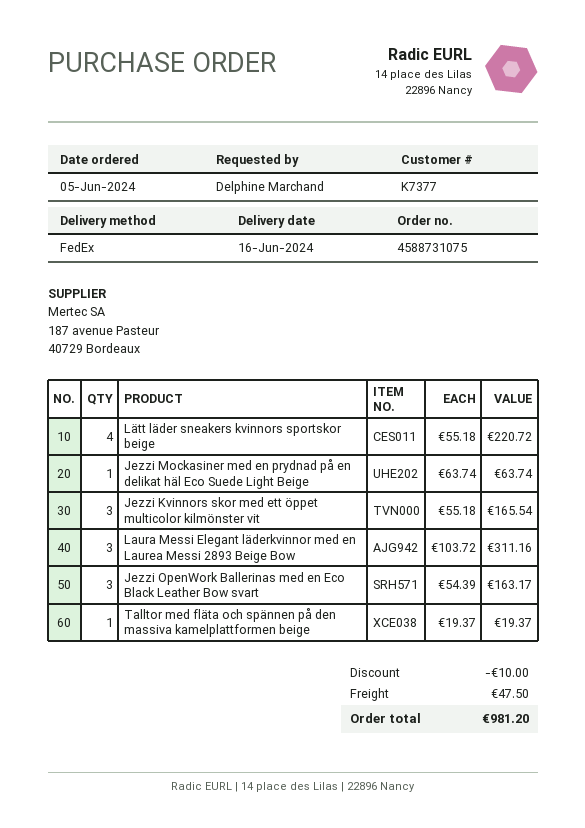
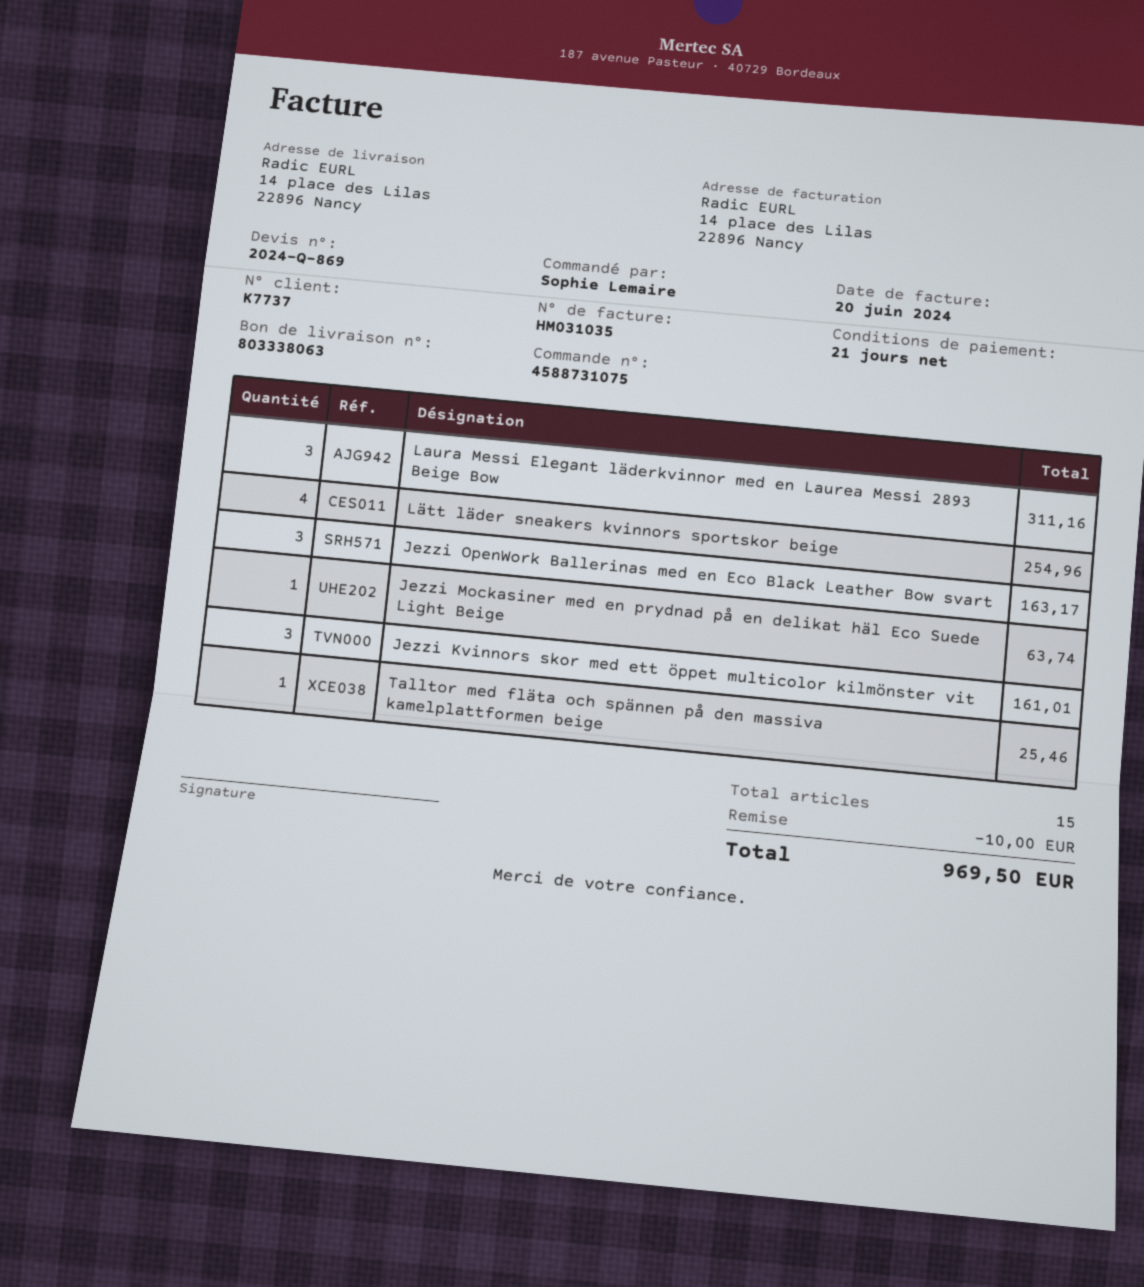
customer number: K7377 -> K7737
ordered by: Delphine Marchand -> Sophie Lemaire
Lätt läder sneakers kvinnors sportskor beige: 4 for 220.72 -> 4 for 254.96
Jezzi Kvinnors skor med ett öppet multicolor kilmönster vit: 3 for 165.54 -> 3 for 161.01
Talltor med fläta och spännen på den massiva kamelplattformen beige: 1 for 19.37 -> 1 for 25.46
shipping: 47.50 -> none
total: 981.20 -> 969.50

